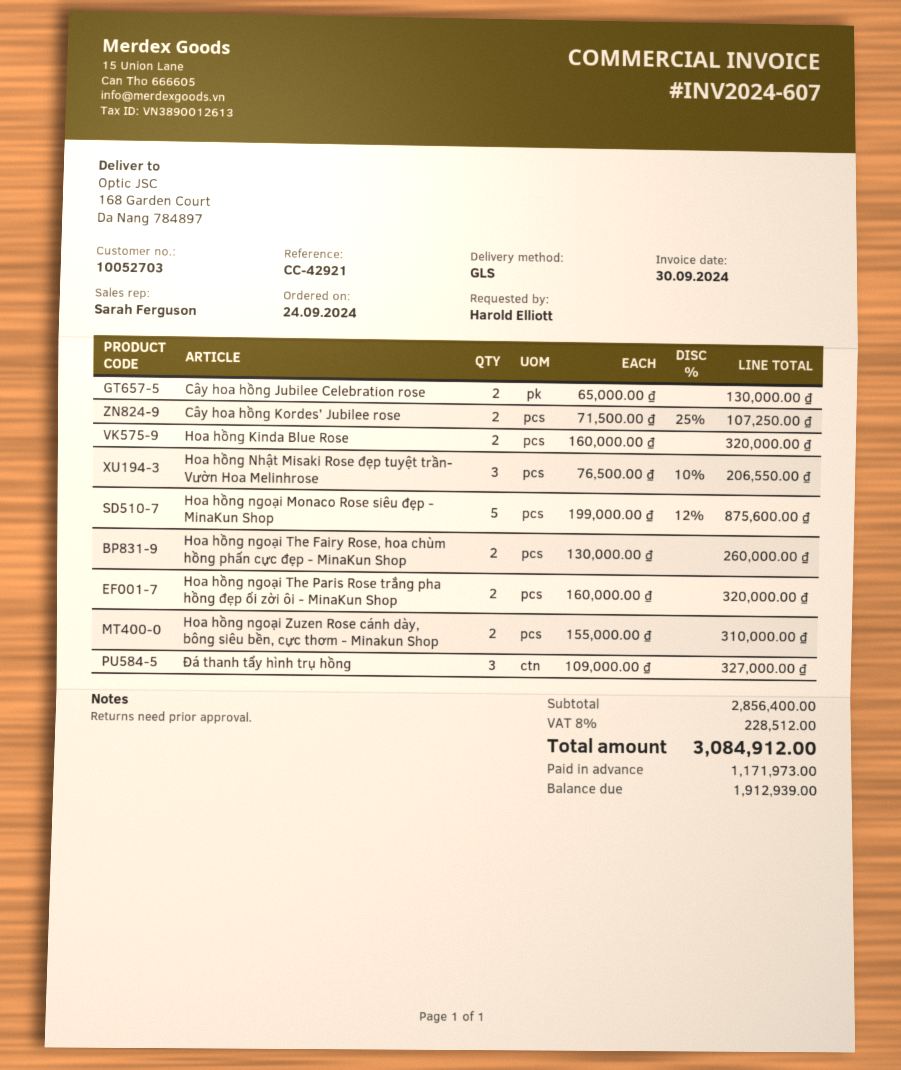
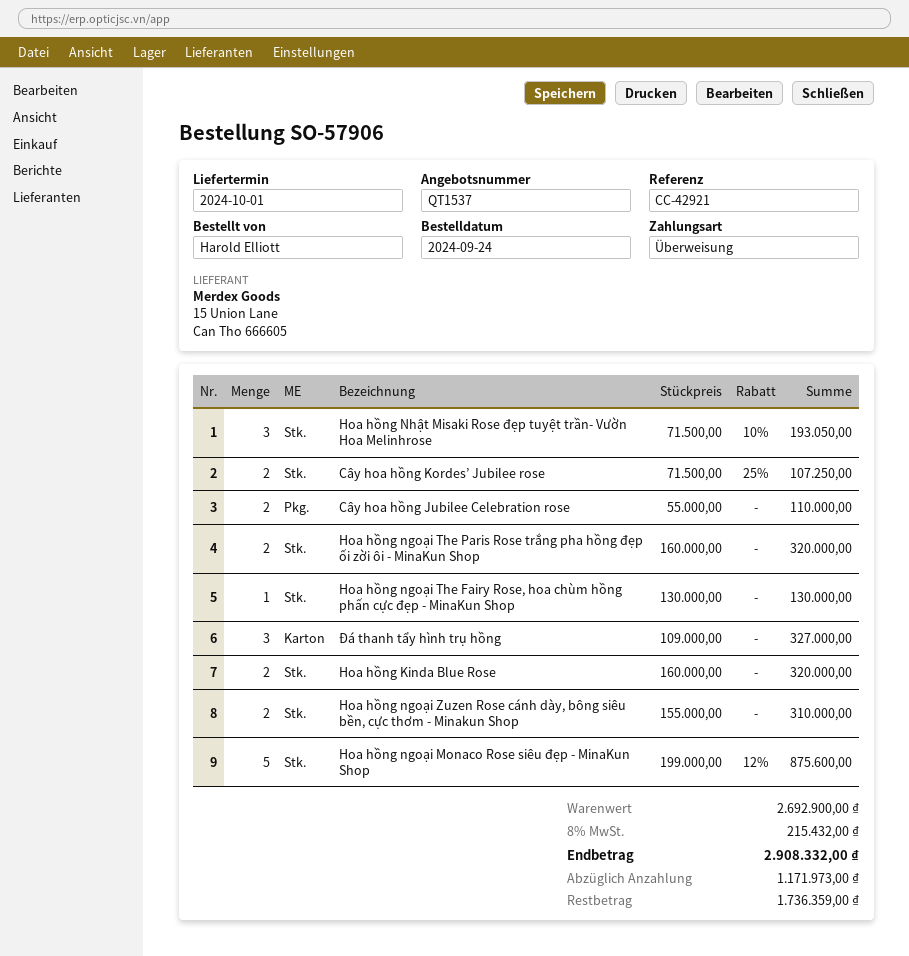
Cây hoa hồng Jubilee Celebration rose: 2 x 65000.00 = 130000.00 -> 2 x 55000.00 = 110000.00
Hoa hồng Nhật Misaki Rose đẹp tuyệt trần- Vườn Hoa Melinhrose: 3 x 76500.00 - 10% = 206550.00 -> 3 x 71500.00 - 10% = 193050.00
Hoa hồng ngoại The Fairy Rose, hoa chùm hồng phấn cực đẹp - MinaKun Shop: 2 x 130000.00 = 260000.00 -> 1 x 130000.00 = 130000.00
subtotal: 2856400.00 -> 2692900.00
tax: 8% = 228512.00 -> 8% = 215432.00
total: 3084912.00 -> 2908332.00
balance: 1912939.00 -> 1736359.00

